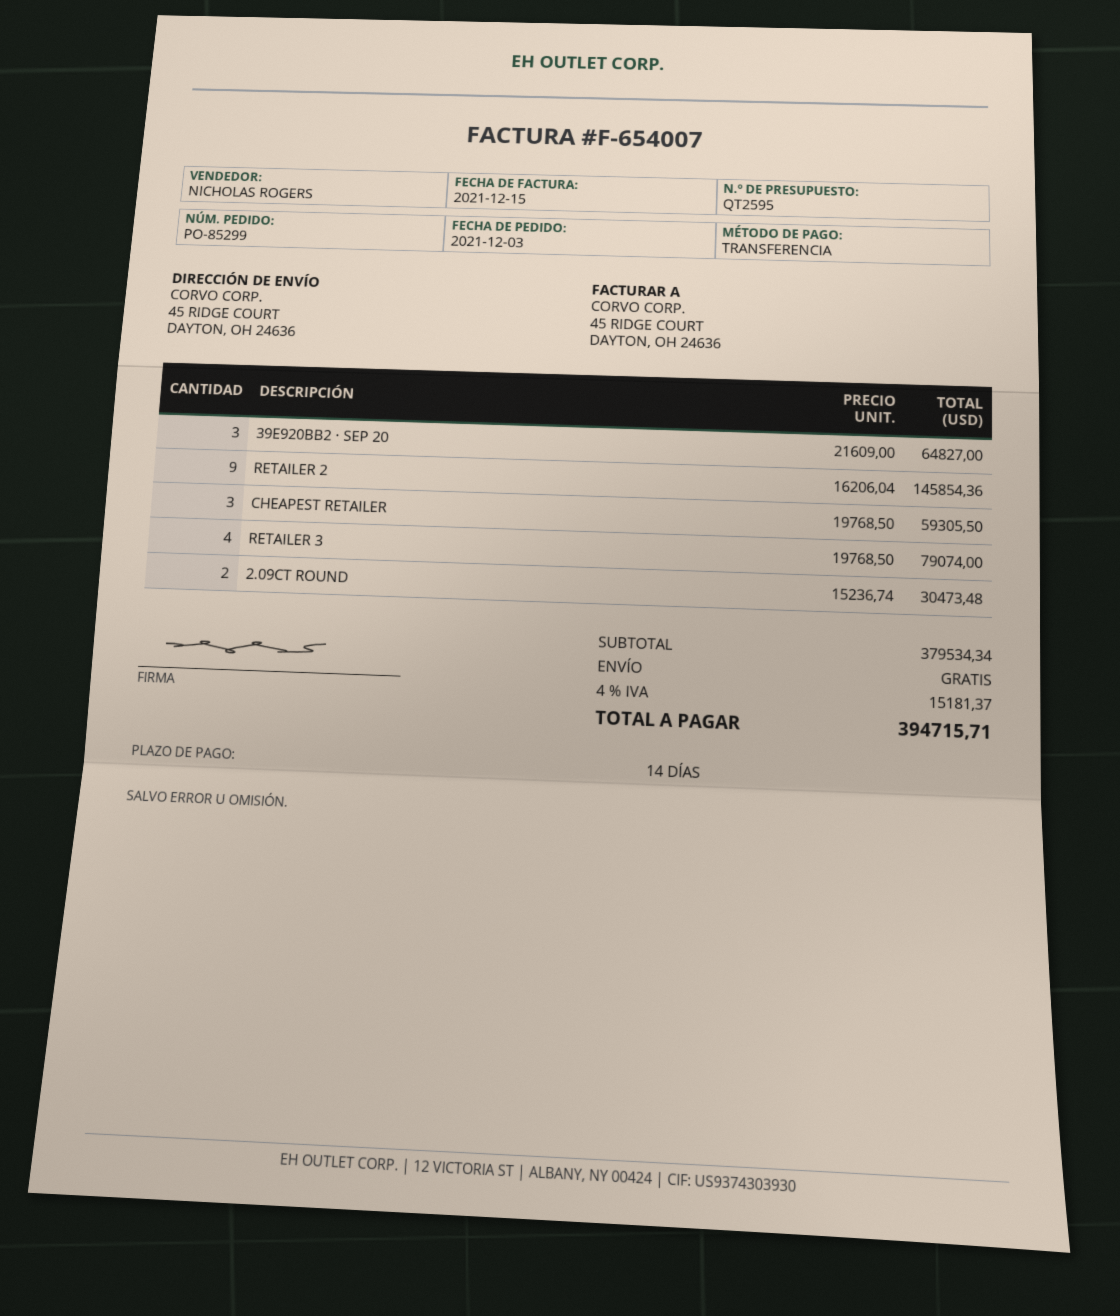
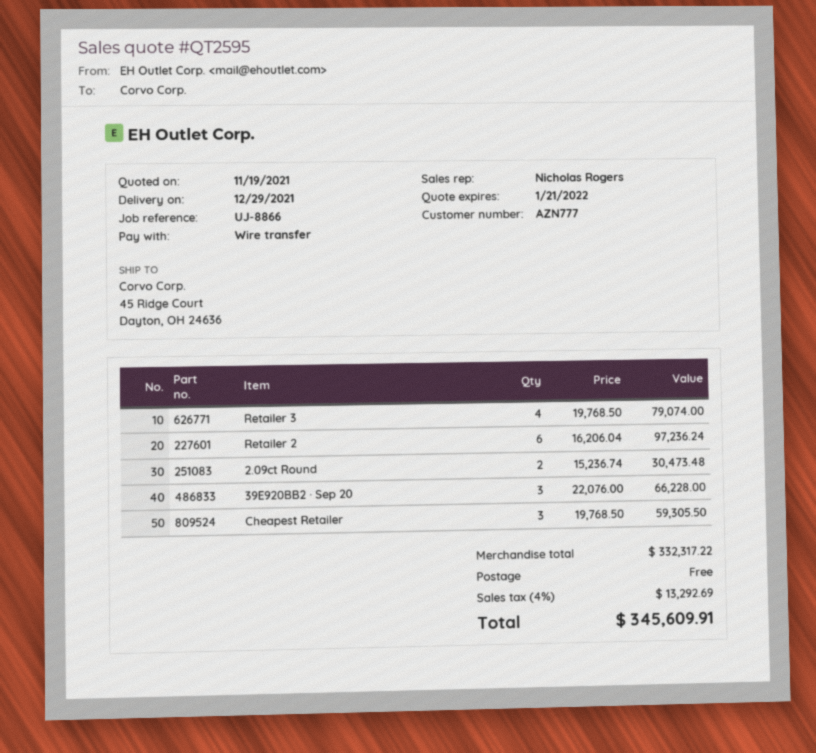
39E920BB2 · SEP 20: 3 x 21609.00 = 64827.00 -> 3 x 22076.00 = 66228.00
RETAILER 2: 9 x 16206.04 = 145854.36 -> 6 x 16206.04 = 97236.24
subtotal: 379534.34 -> 332317.22
tax: 4% = 15181.37 -> 4% = 13292.69
total: 394715.71 -> 345609.91

